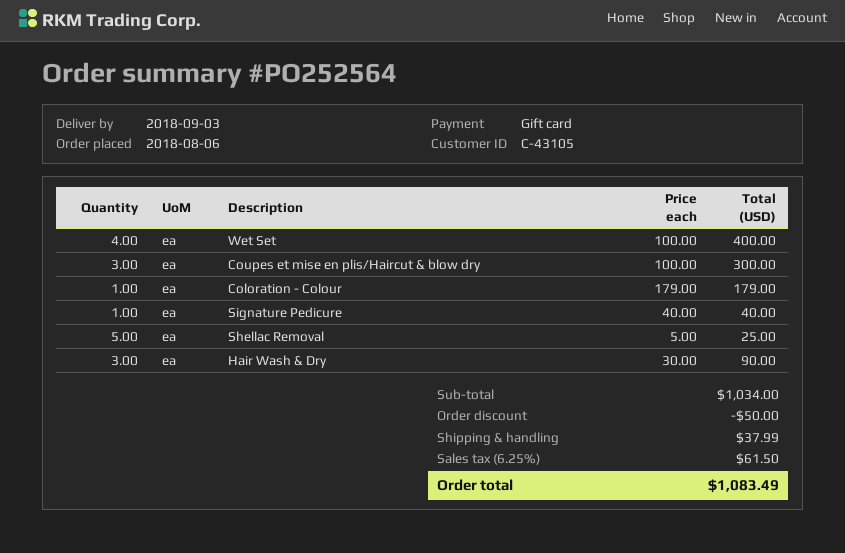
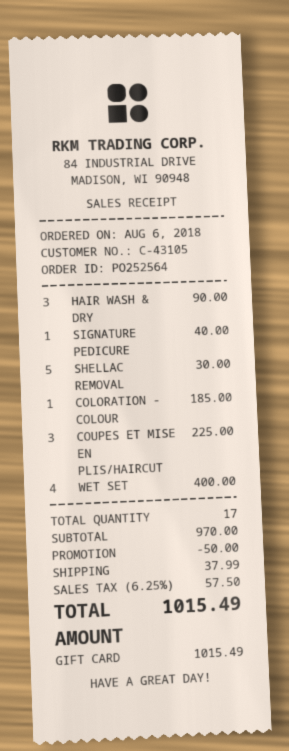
Coupes et mise en plis/Haircut & blow dry: 3 for 300.00 -> 3 for 225.00
Coloration - Colour: 1 for 179.00 -> 1 for 185.00
Shellac Removal: 5 for 25.00 -> 5 for 30.00
subtotal: 1034.00 -> 970.00
tax: 6.25% = 61.50 -> 6.25% = 57.50
total: 1083.49 -> 1015.49

